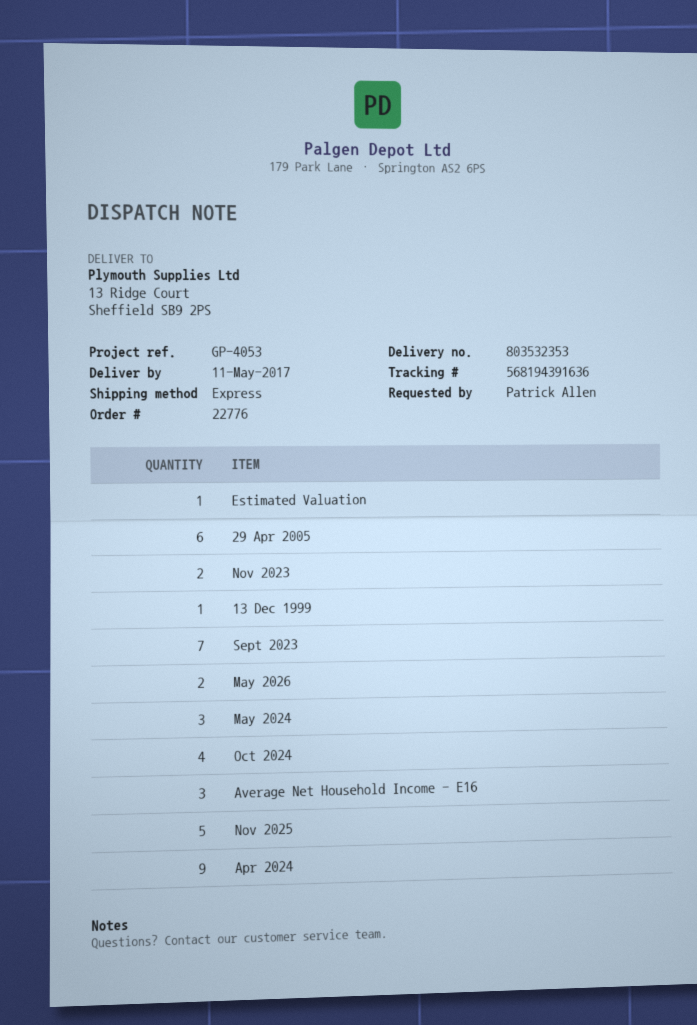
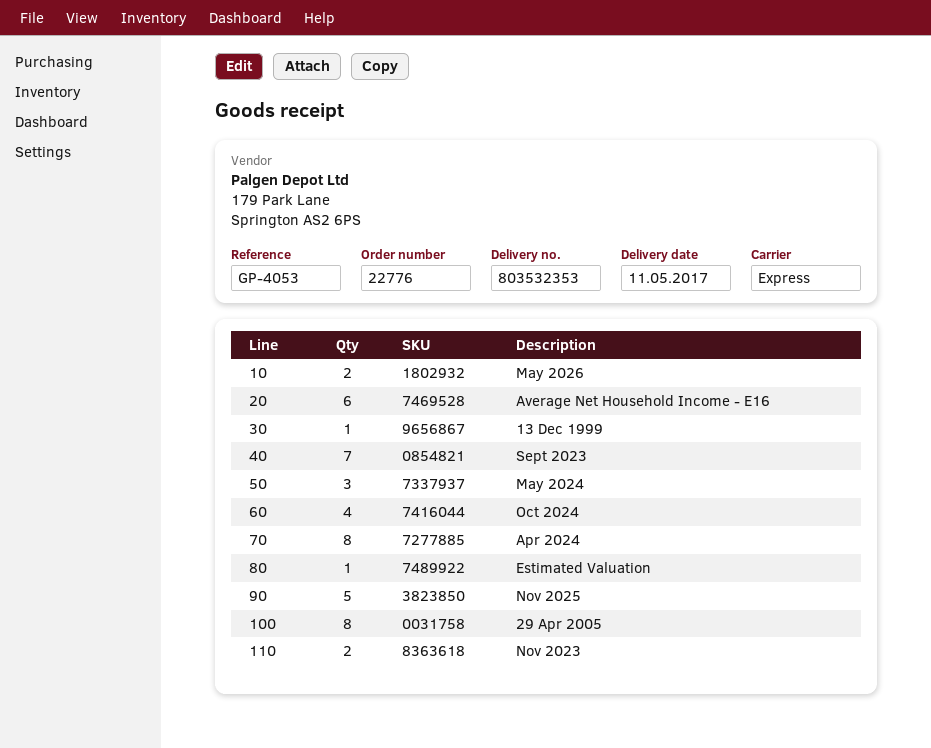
29 Apr 2005: 6 -> 8
Average Net Household Income - E16: 3 -> 6
Apr 2024: 9 -> 8

